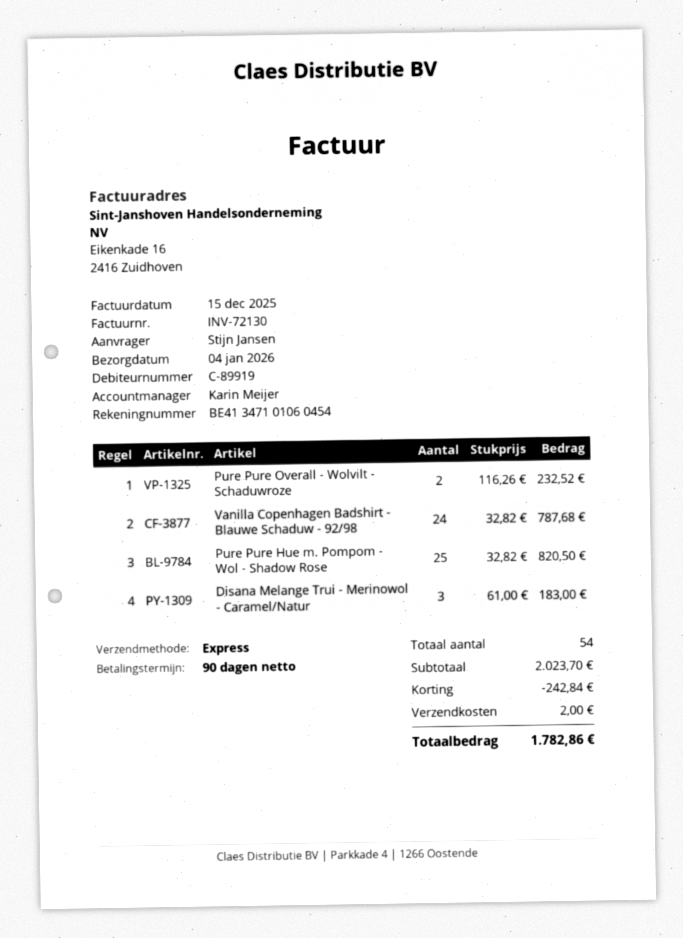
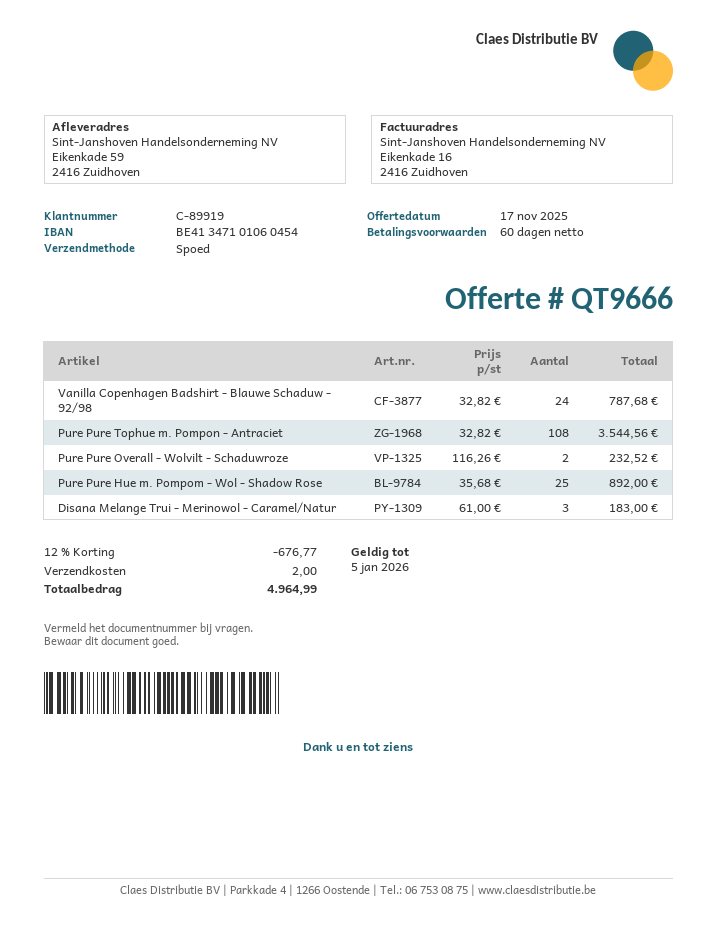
payment terms: 90 days -> 60 days
Pure Pure Hue m. Pompom - Wol - Shadow Rose: 25 x 32.82 = 820.50 -> 25 x 35.68 = 892.00
Pure Pure Tophue m. Pompon - Antraciet: none -> 108 x 32.82 = 3544.56
discount: 242.84 -> 676.77
total: 1782.86 -> 4964.99

